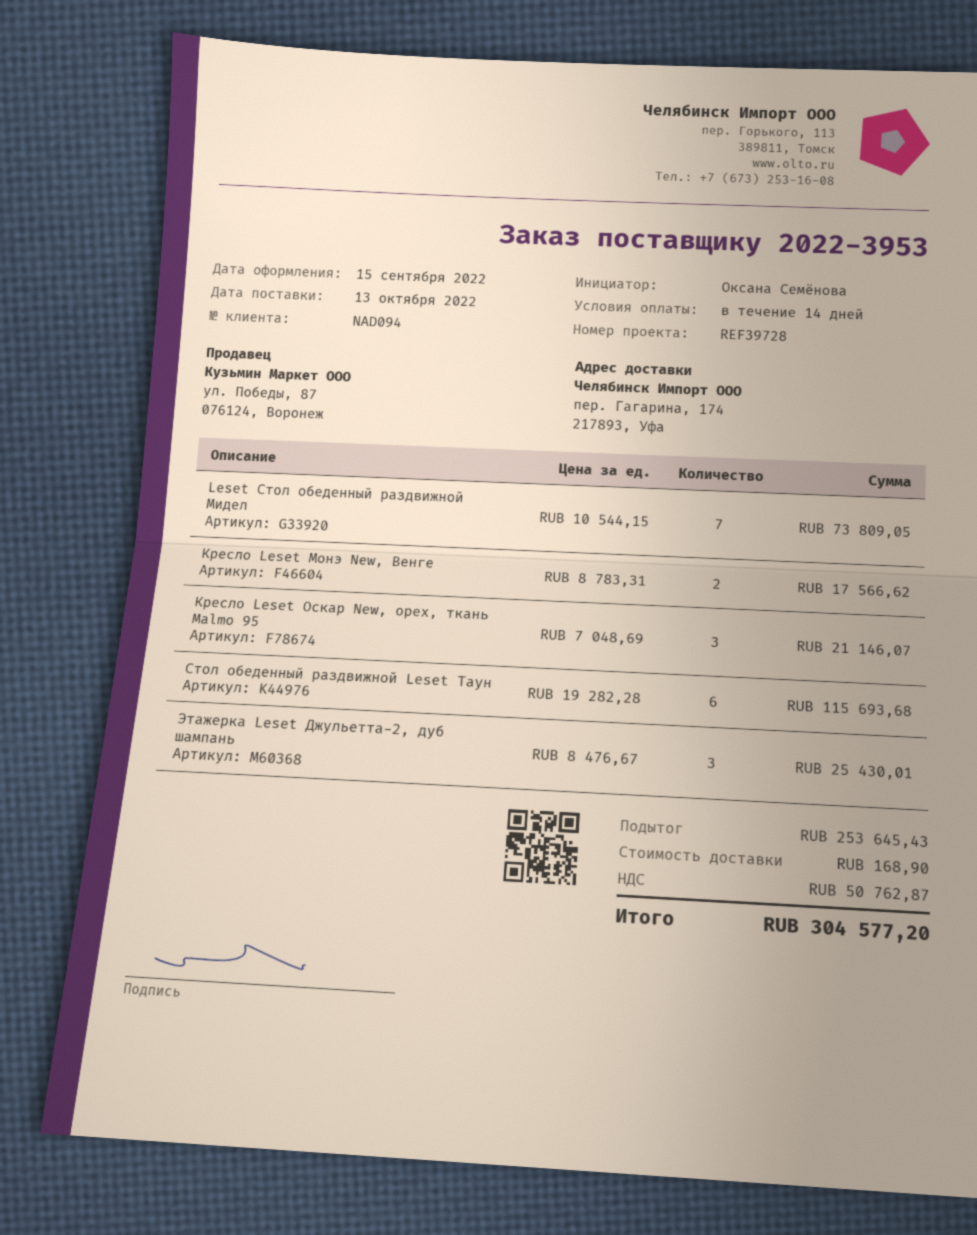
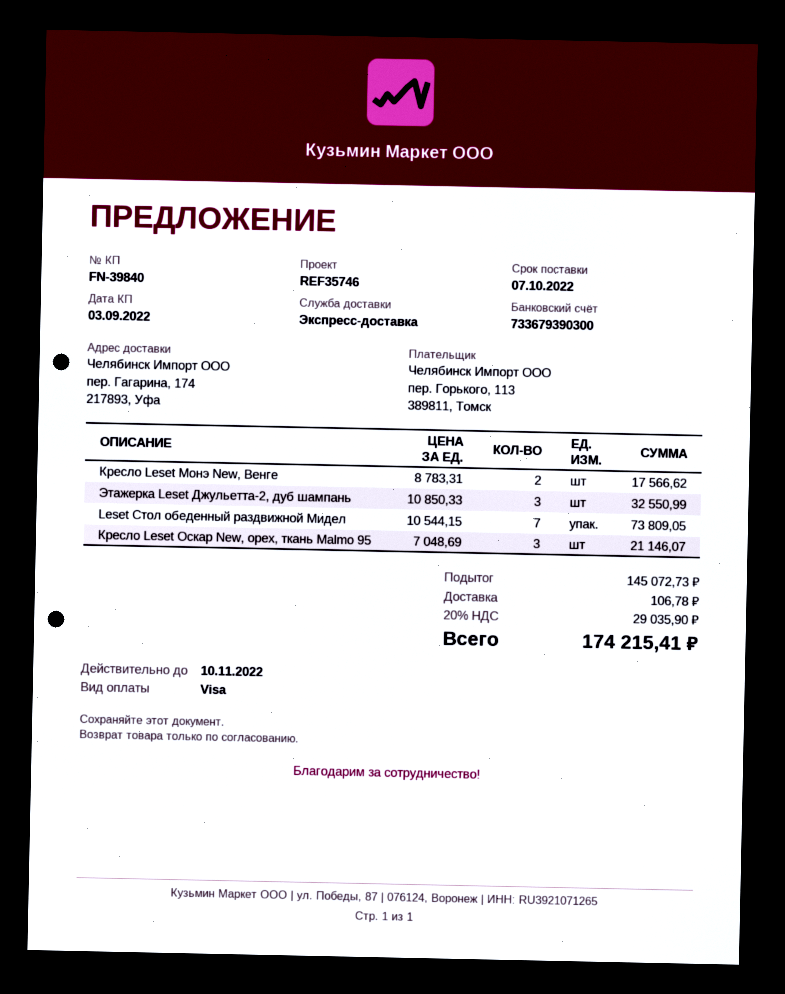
delivery date: 2022-10-13 -> 2022-10-07
reference: REF39728 -> REF35746
Стол обеденный раздвижной Leset Таун: 6 x 19282.28 = 115693.68 -> none
Этажерка Leset Джульетта-2, дуб шампань: 3 x 8476.67 = 25430.01 -> 3 x 10850.33 = 32550.99
subtotal: 253645.43 -> 145072.73
shipping: 168.90 -> 106.78
tax: 50762.87 -> 29035.90
total: 304577.20 -> 174215.41

